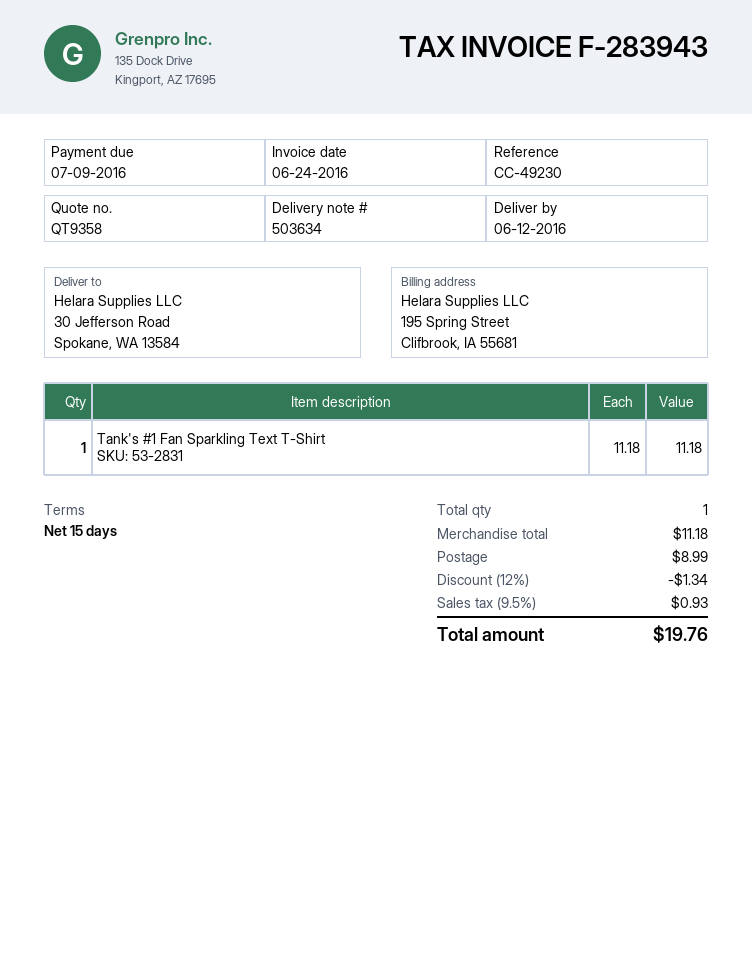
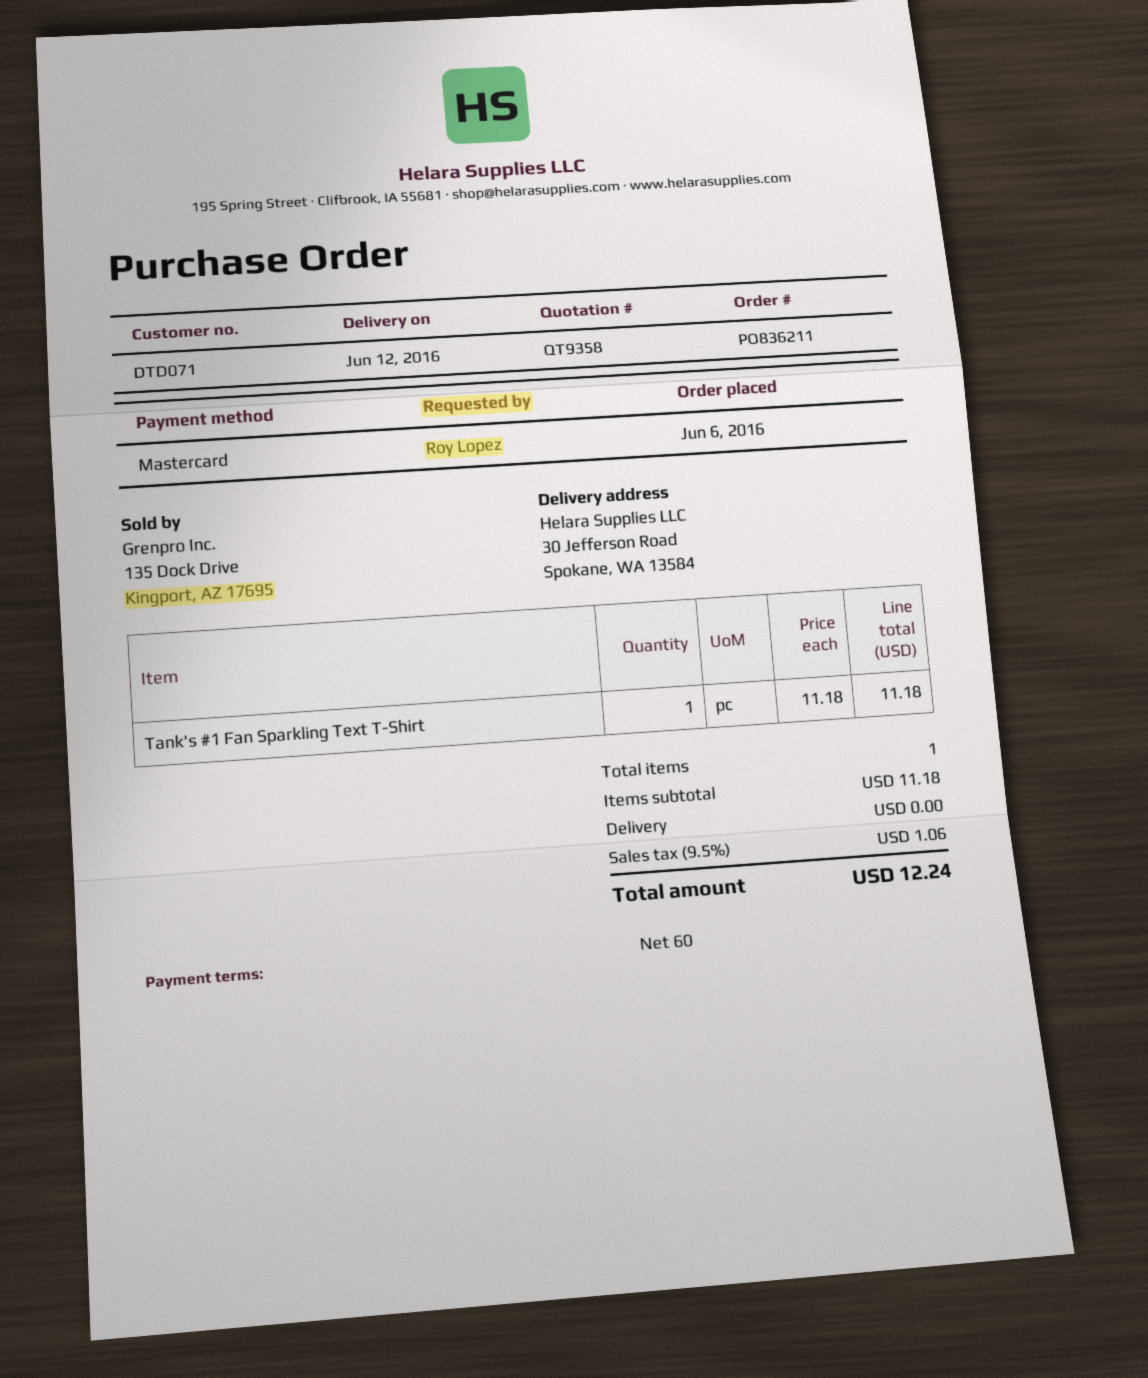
payment terms: 15 days -> 60 days
discount: 12% = 1.34 -> none
shipping: 8.99 -> 0.00
tax: 9.5% = 0.93 -> 9.5% = 1.06
total: 19.76 -> 12.24

